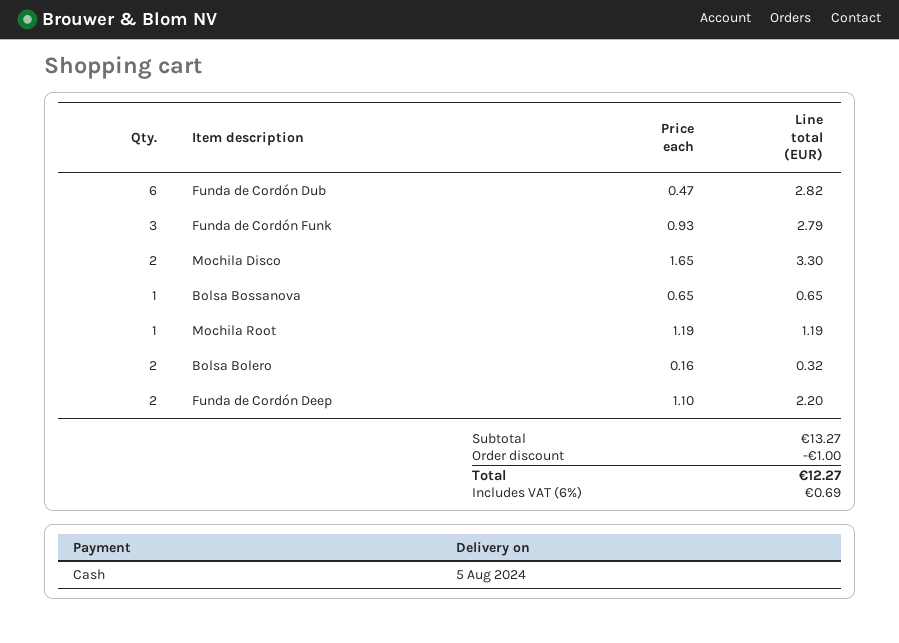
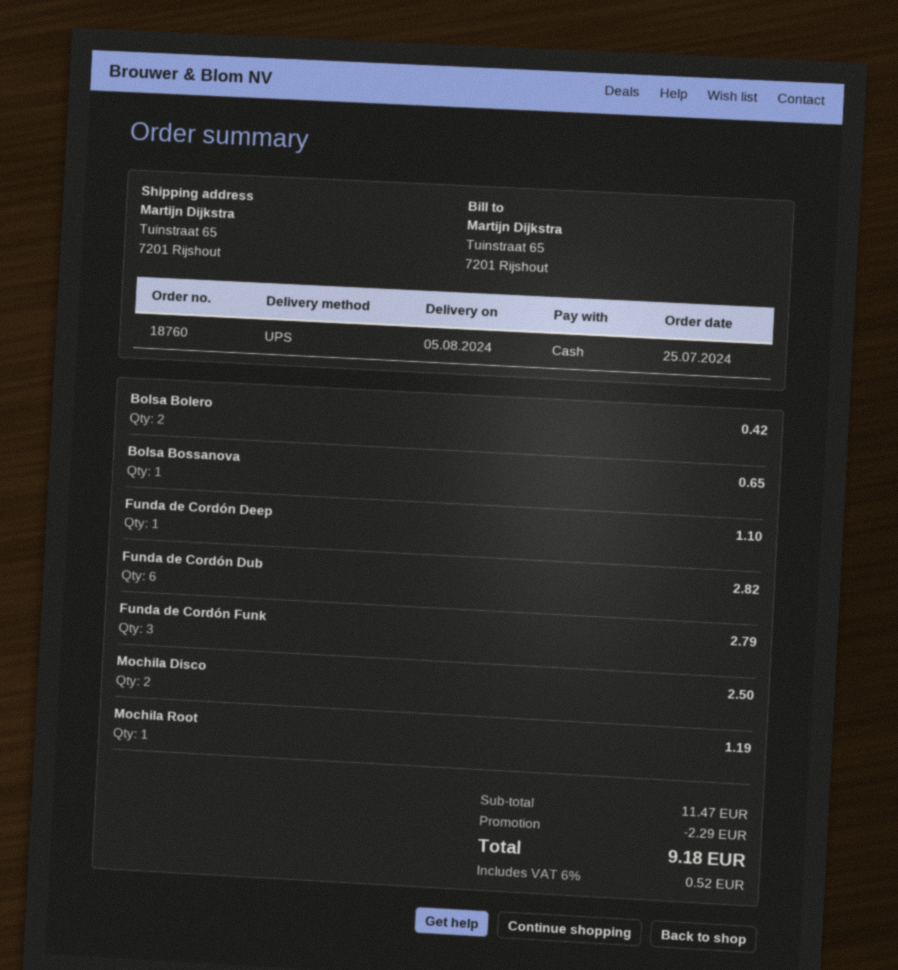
Mochila Disco: 2 for 3.30 -> 2 for 2.50
Bolsa Bolero: 2 for 0.32 -> 2 for 0.42
Funda de Cordón Deep: 2 for 2.20 -> 1 for 1.10
subtotal: 13.27 -> 11.47
discount: 1.00 -> 2.29
tax: 6% = 0.69 -> 6% = 0.52
total: 12.27 -> 9.18

